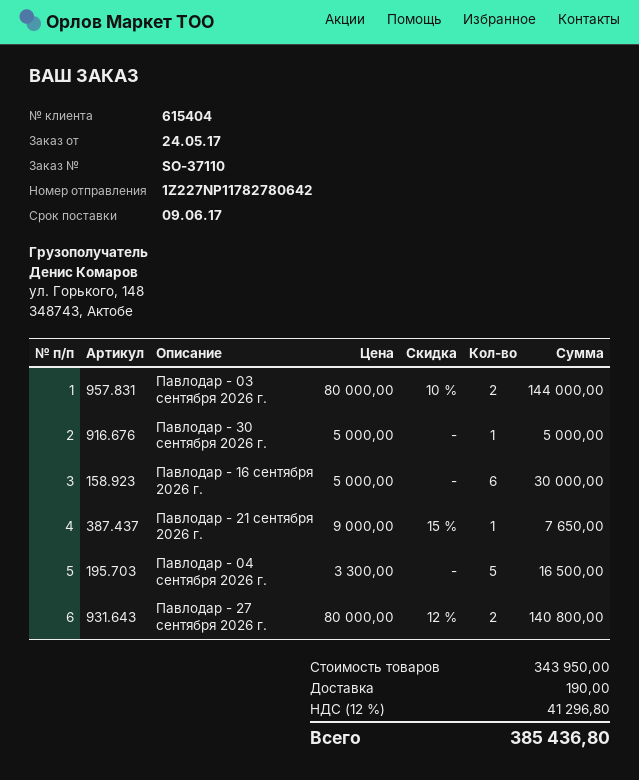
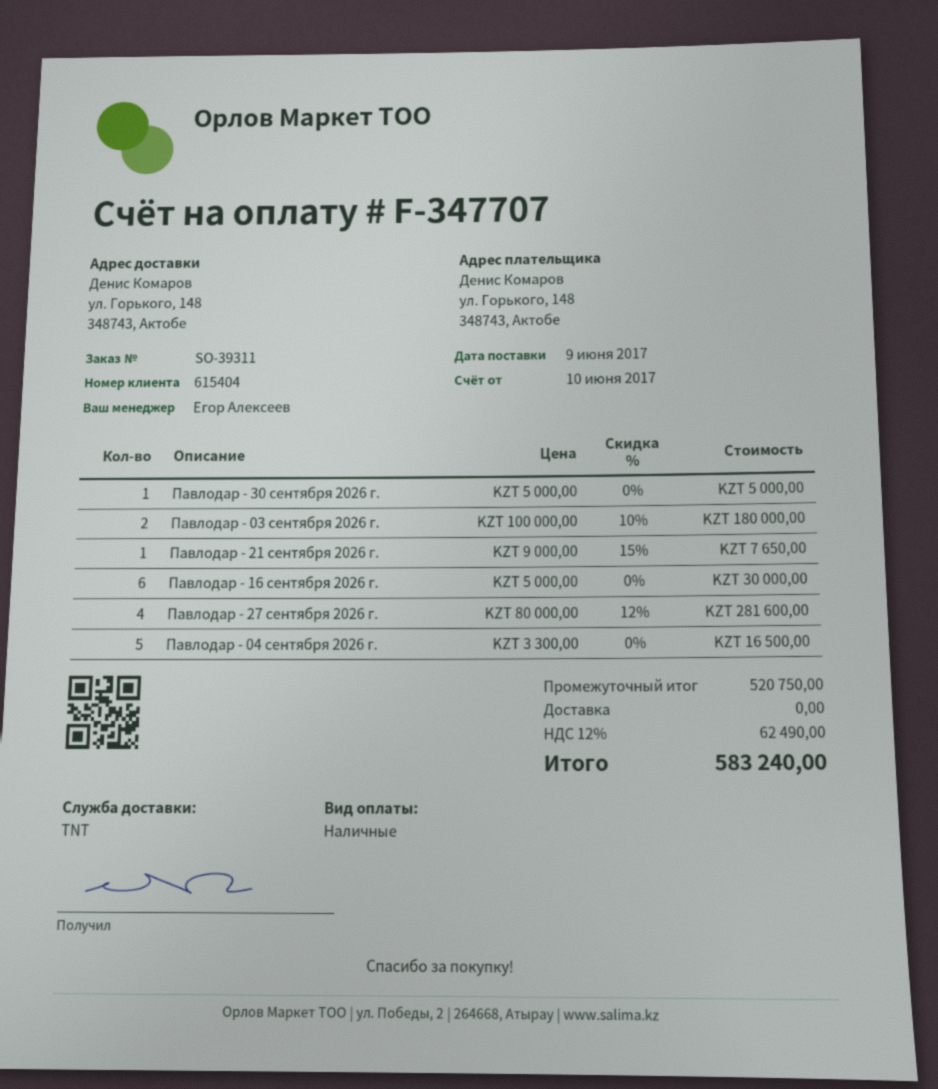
order number: SO-37110 -> SO-39311
Павлодар - 03 сентября 2026 г.: 2 x 80000.00 - 10% = 144000.00 -> 2 x 100000.00 - 10% = 180000.00
Павлодар - 27 сентября 2026 г.: 2 x 80000.00 - 12% = 140800.00 -> 4 x 80000.00 - 12% = 281600.00
subtotal: 343950.00 -> 520750.00
shipping: 190.00 -> 0.00
tax: 12% = 41296.80 -> 12% = 62490.00
total: 385436.80 -> 583240.00

